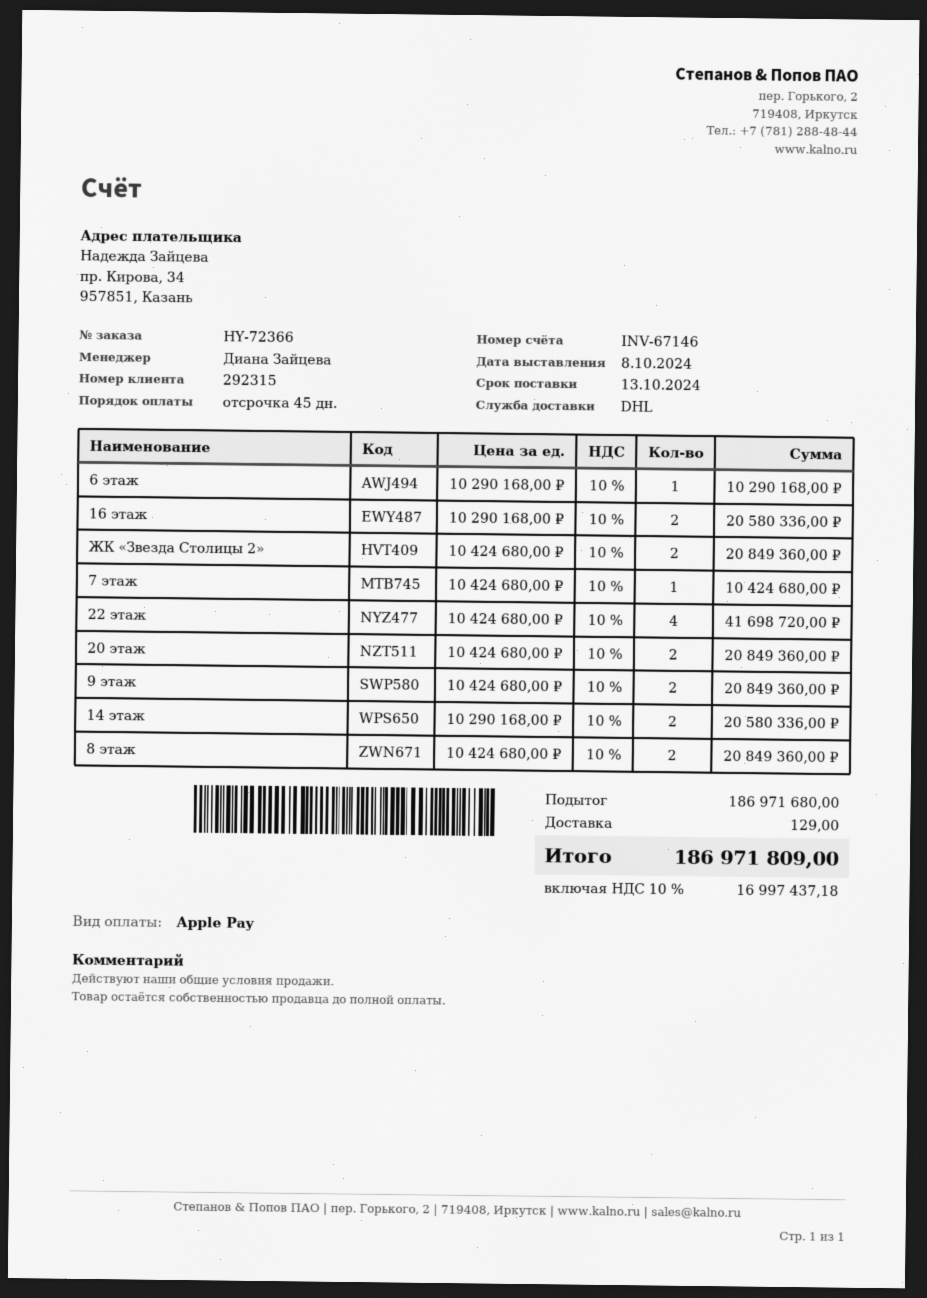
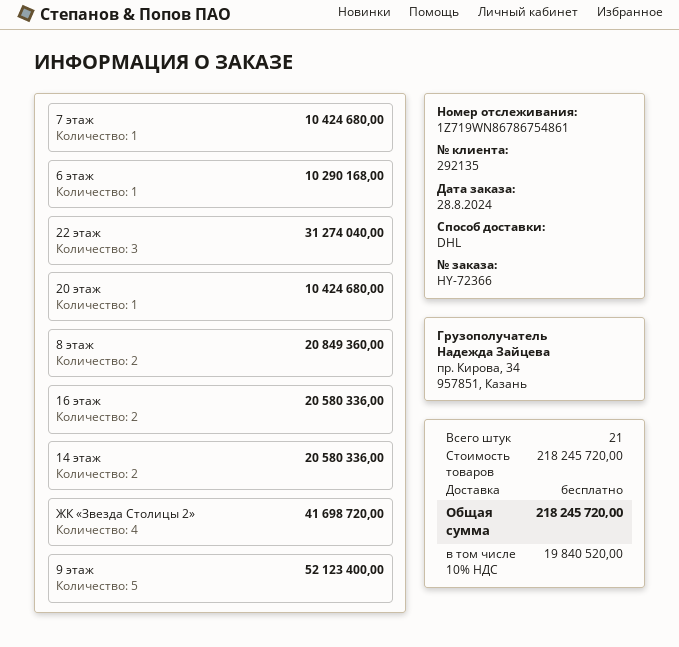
customer number: 292315 -> 292135
ЖК «Звезда Столицы 2»: 2 for 20849360.00 -> 4 for 41698720.00
22 этаж: 4 for 41698720.00 -> 3 for 31274040.00
20 этаж: 2 for 20849360.00 -> 1 for 10424680.00
9 этаж: 2 for 20849360.00 -> 5 for 52123400.00
subtotal: 186971680.00 -> 218245720.00
shipping: 129.00 -> 0.00
tax: 10% = 16997437.18 -> 10% = 19840520.00
total: 186971809.00 -> 218245720.00

